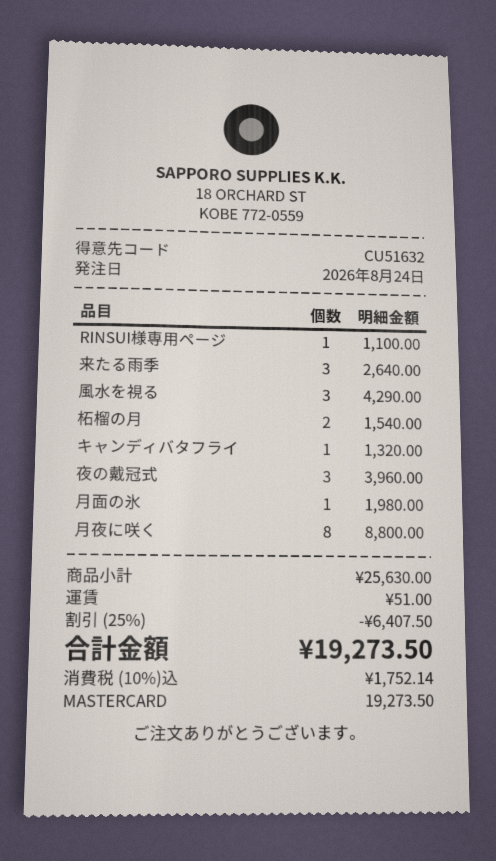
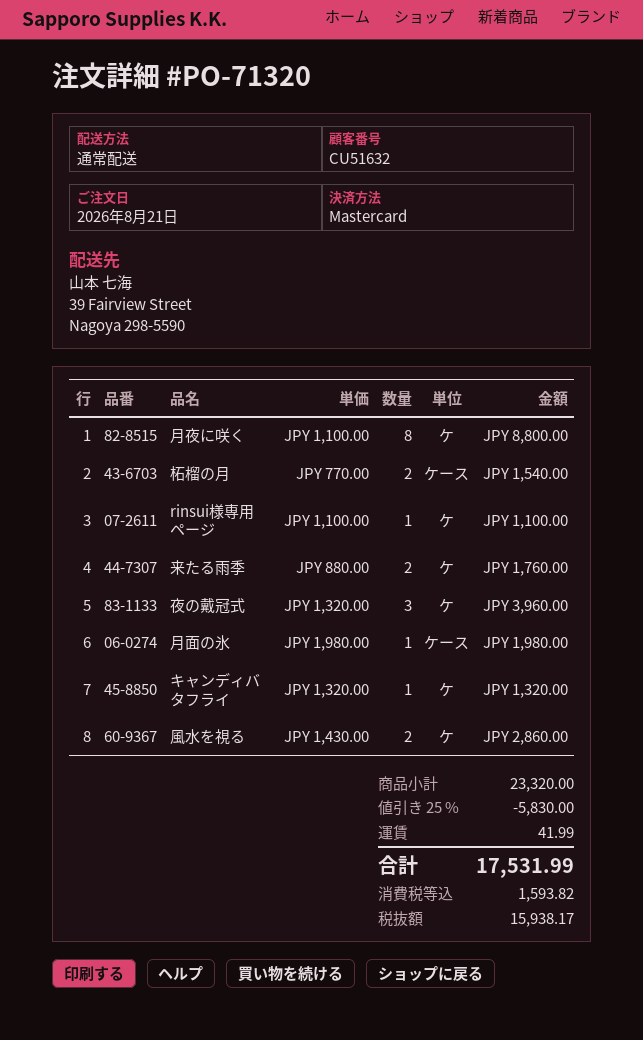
order date: 2026-08-24 -> 2026-08-21
来たる雨季: 3 for 2640.00 -> 2 for 1760.00
風水を視る: 3 for 4290.00 -> 2 for 2860.00
subtotal: 25630.00 -> 23320.00
discount: 25% = 6407.50 -> 25% = 5830.00
shipping: 51.00 -> 41.99
tax: 1752.14 -> 1593.82
total: 19273.50 -> 17531.99

